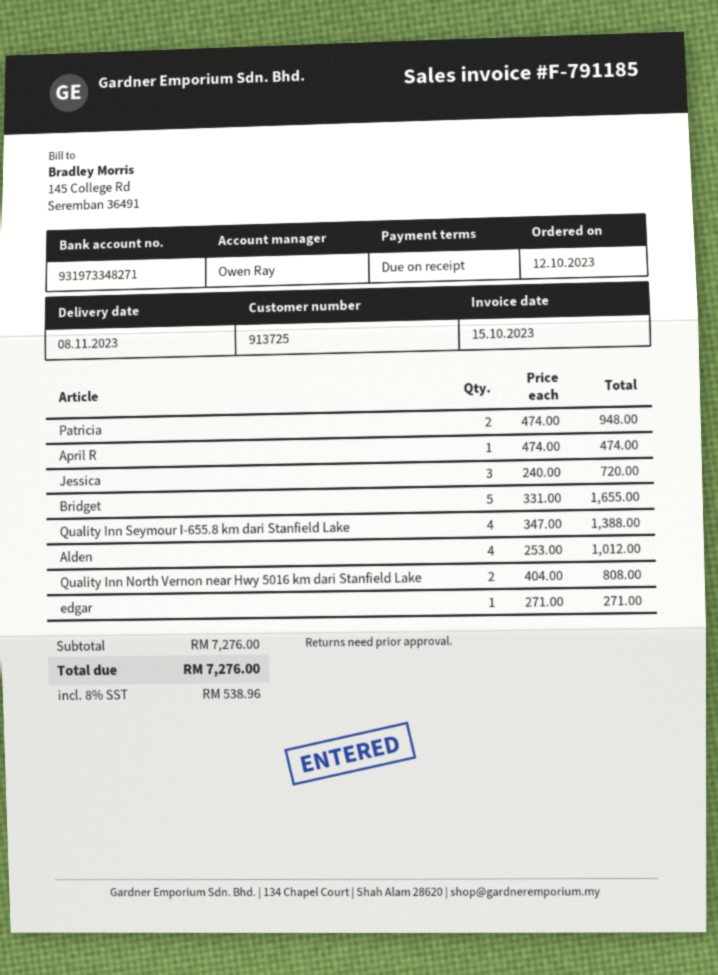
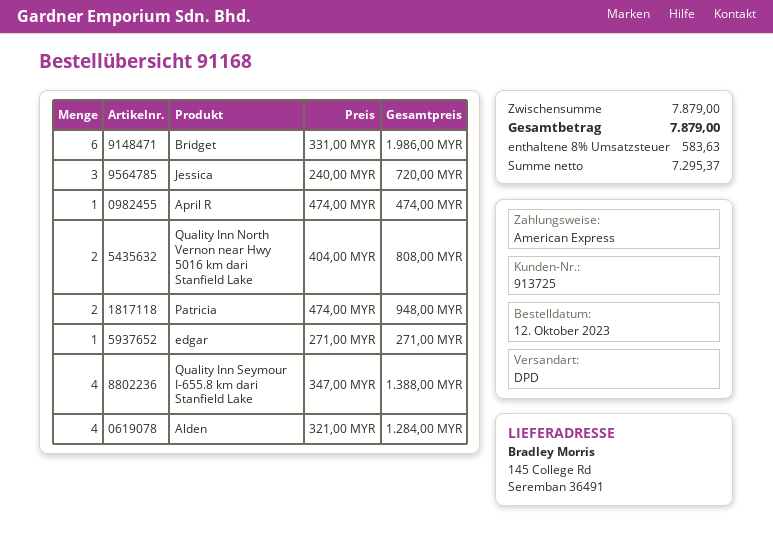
Bridget: 5 x 331.00 = 1655.00 -> 6 x 331.00 = 1986.00
Alden: 4 x 253.00 = 1012.00 -> 4 x 321.00 = 1284.00
subtotal: 7276.00 -> 7879.00
tax: 8% = 538.96 -> 8% = 583.63
total: 7276.00 -> 7879.00

